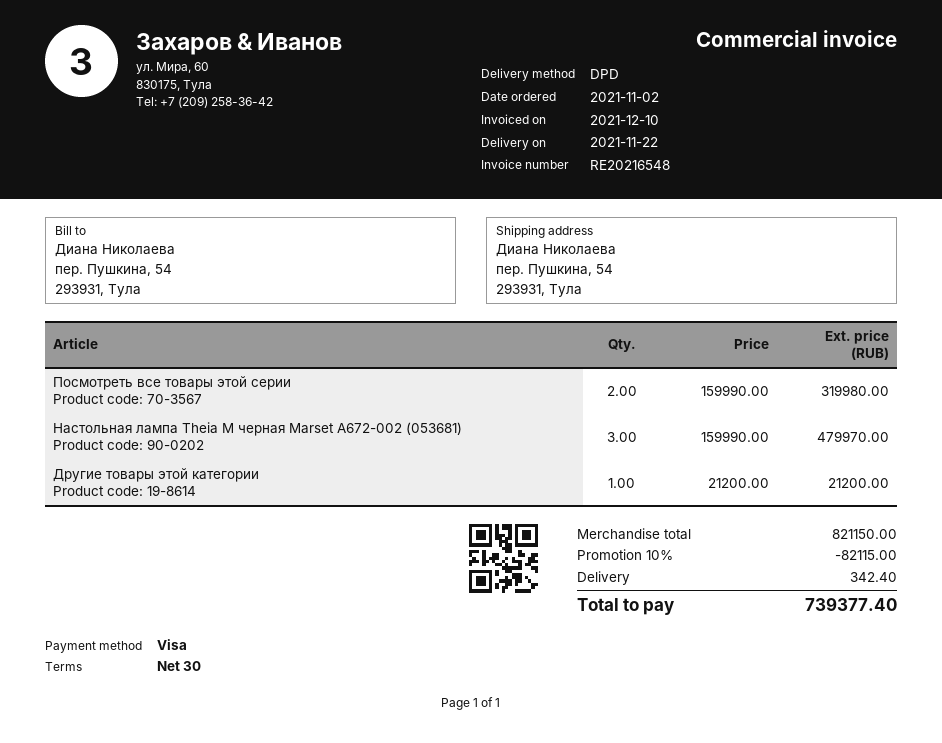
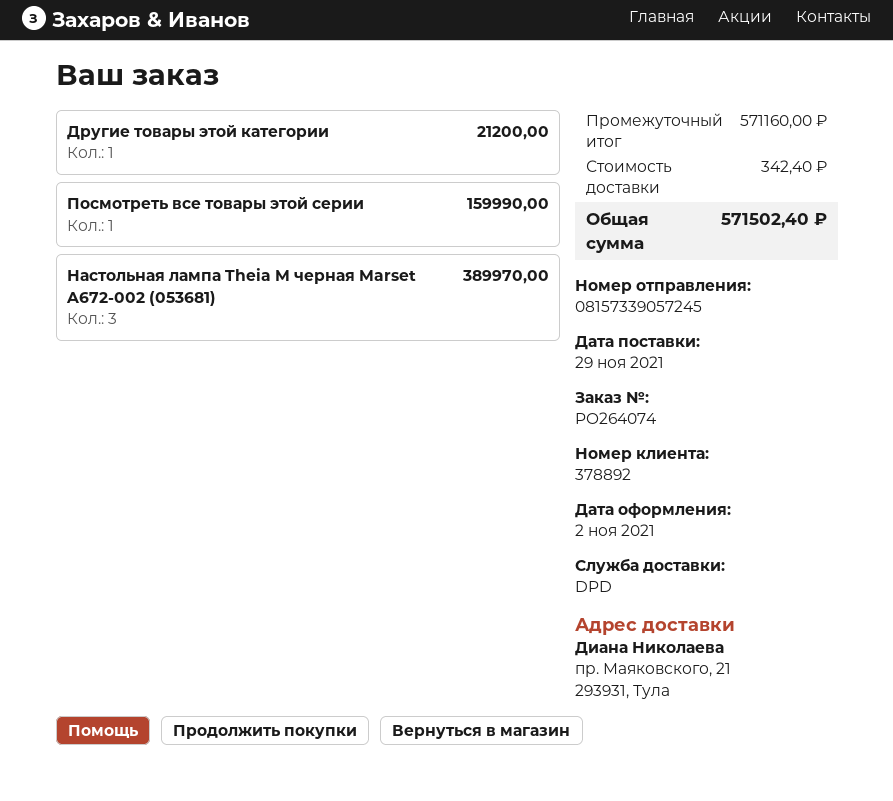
delivery date: 2021-11-22 -> 2021-11-29
ship to: пер. Пушкина, 54, 293931, Тула -> пр. Маяковского, 21, 293931, Тула
Посмотреть все товары этой серии: 2 for 319980.00 -> 1 for 159990.00
Настольная лампа Theia M черная Marset A672-002 (053681): 3 for 479970.00 -> 3 for 389970.00
subtotal: 821150.00 -> 571160.00
discount: 10% = 82115.00 -> none
total: 739377.40 -> 571502.40

